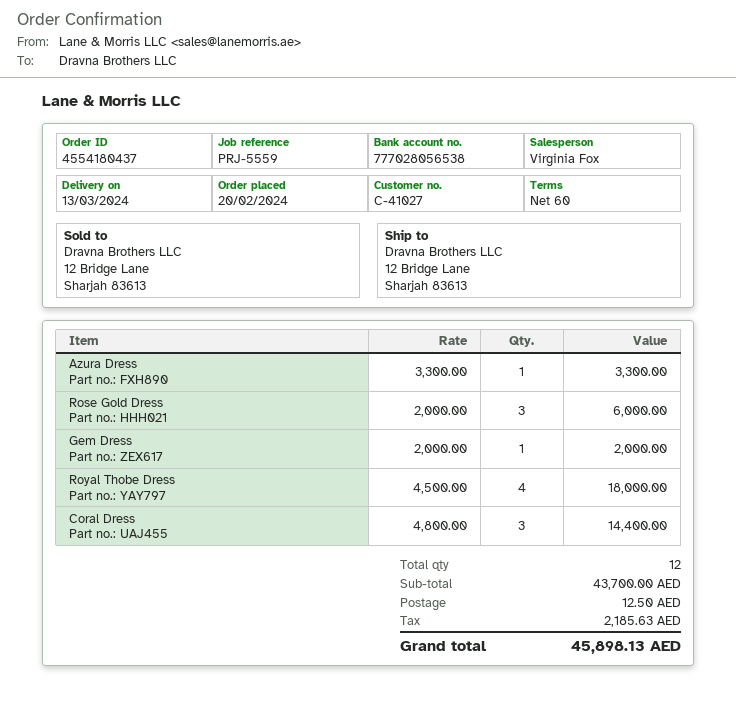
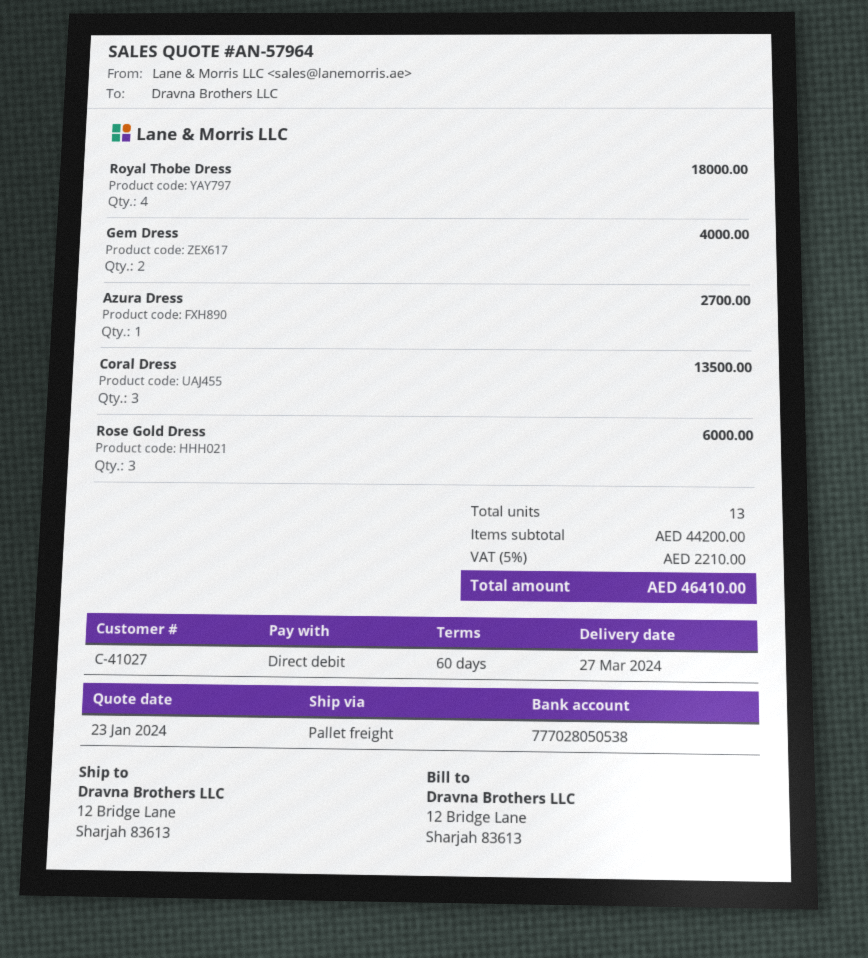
delivery date: 2024-03-13 -> 2024-03-27
bank account: 777028056538 -> 777028050538
Azura Dress: 1 for 3300.00 -> 1 for 2700.00
Gem Dress: 1 for 2000.00 -> 2 for 4000.00
Coral Dress: 3 for 14400.00 -> 3 for 13500.00
total quantity: 12 -> 13
subtotal: 43700.00 -> 44200.00
shipping: 12.50 -> none
tax: 2185.63 -> 2210.00
total: 45898.13 -> 46410.00

